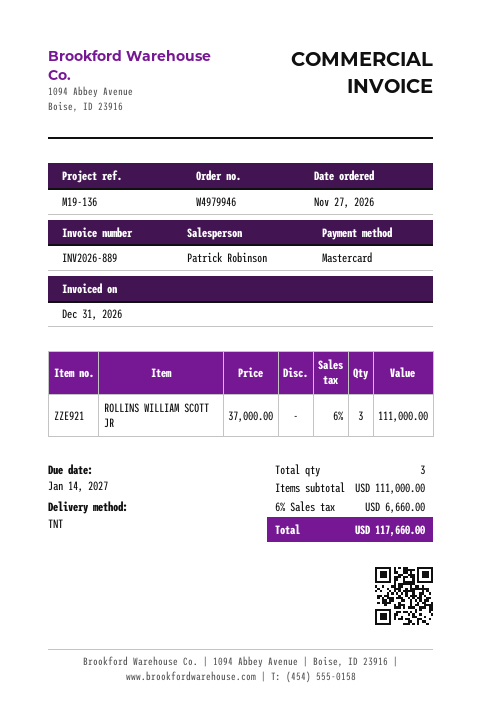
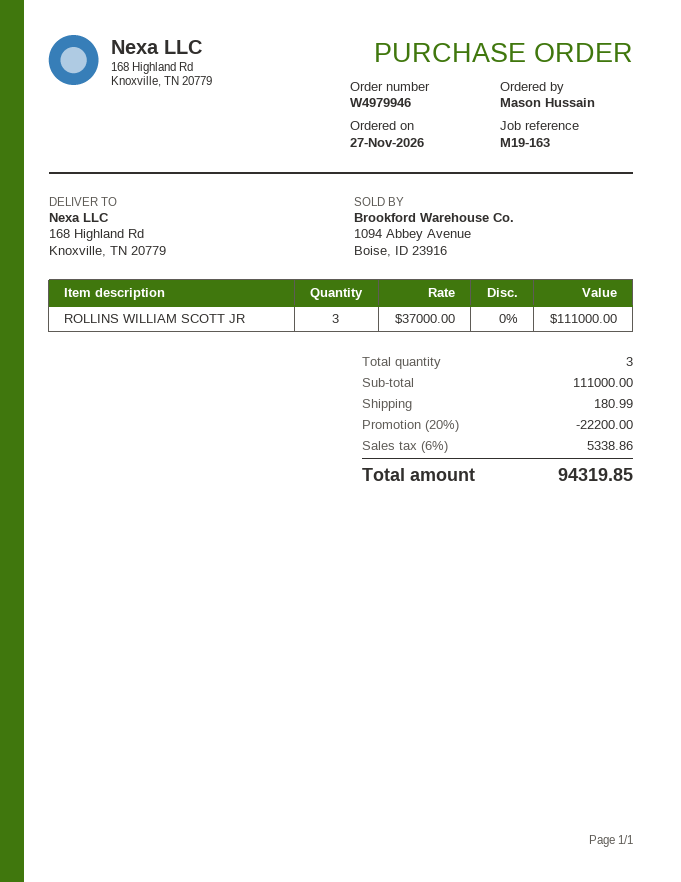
reference: M19-136 -> M19-163
discount: none -> 20% = 22200.00
shipping: none -> 180.99
tax: 6% = 6660.00 -> 6% = 5338.86
total: 117660.00 -> 94319.85

